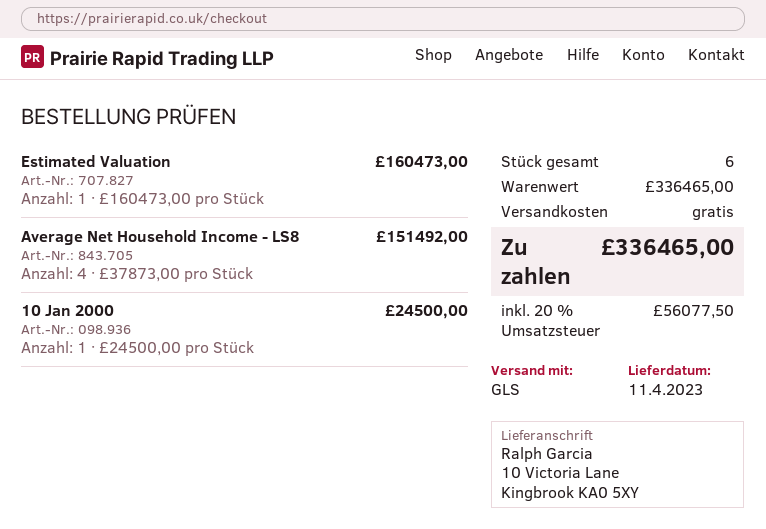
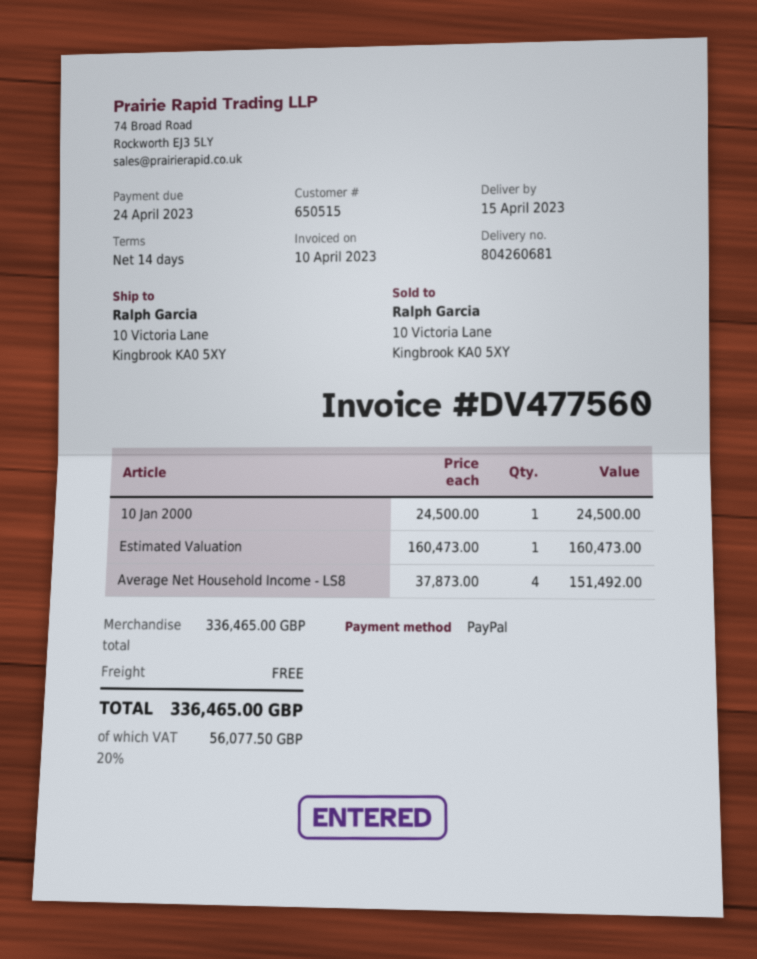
delivery date: 2023-04-11 -> 2023-04-15

